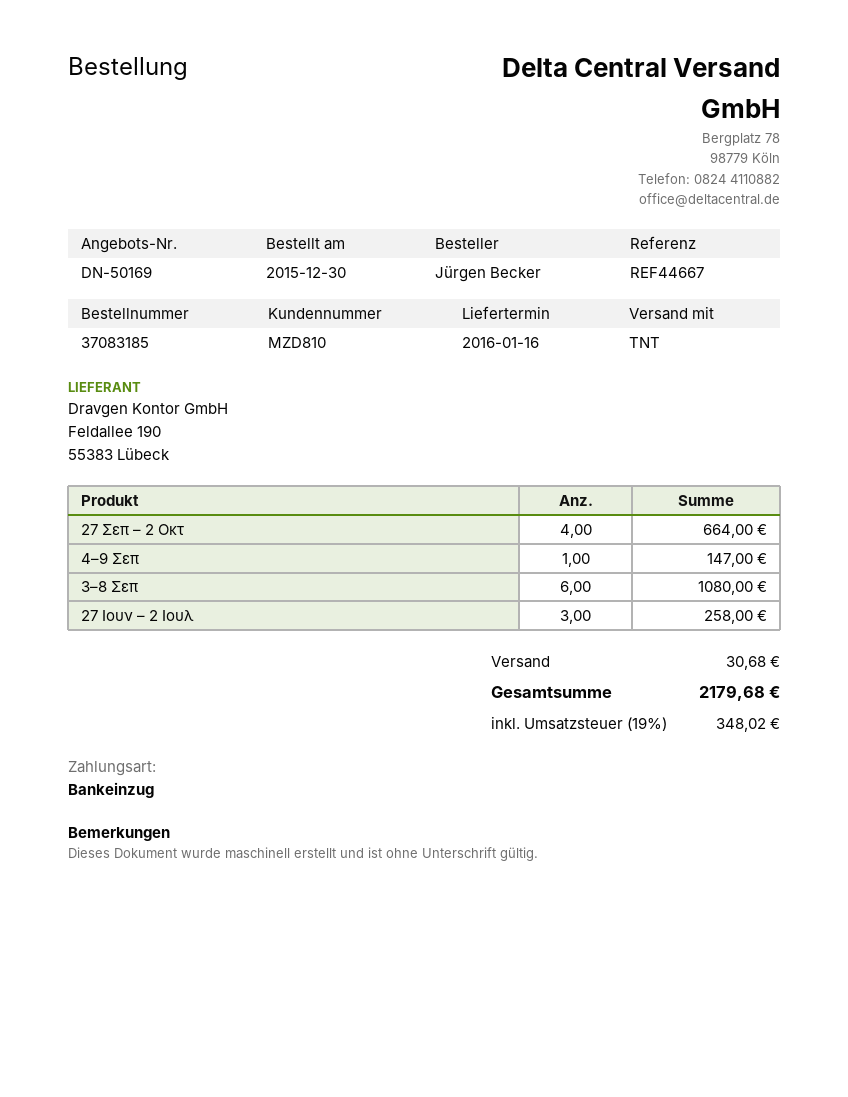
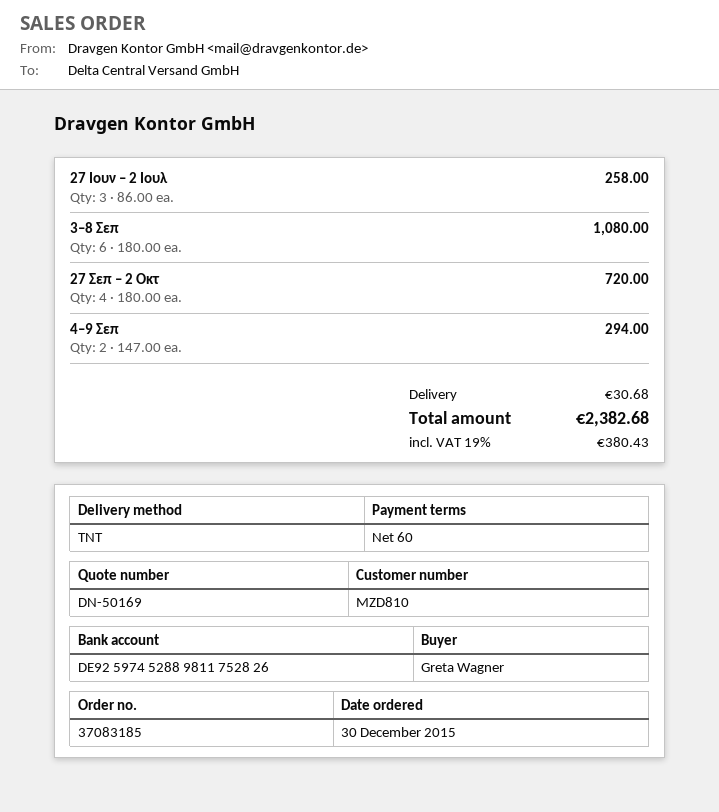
ordered by: Jürgen Becker -> Greta Wagner
27 Σεπ – 2 Οκτ: 4 for 664.00 -> 4 for 720.00
4–9 Σεπ: 1 for 147.00 -> 2 for 294.00
tax: 19% = 348.02 -> 19% = 380.43
total: 2179.68 -> 2382.68

